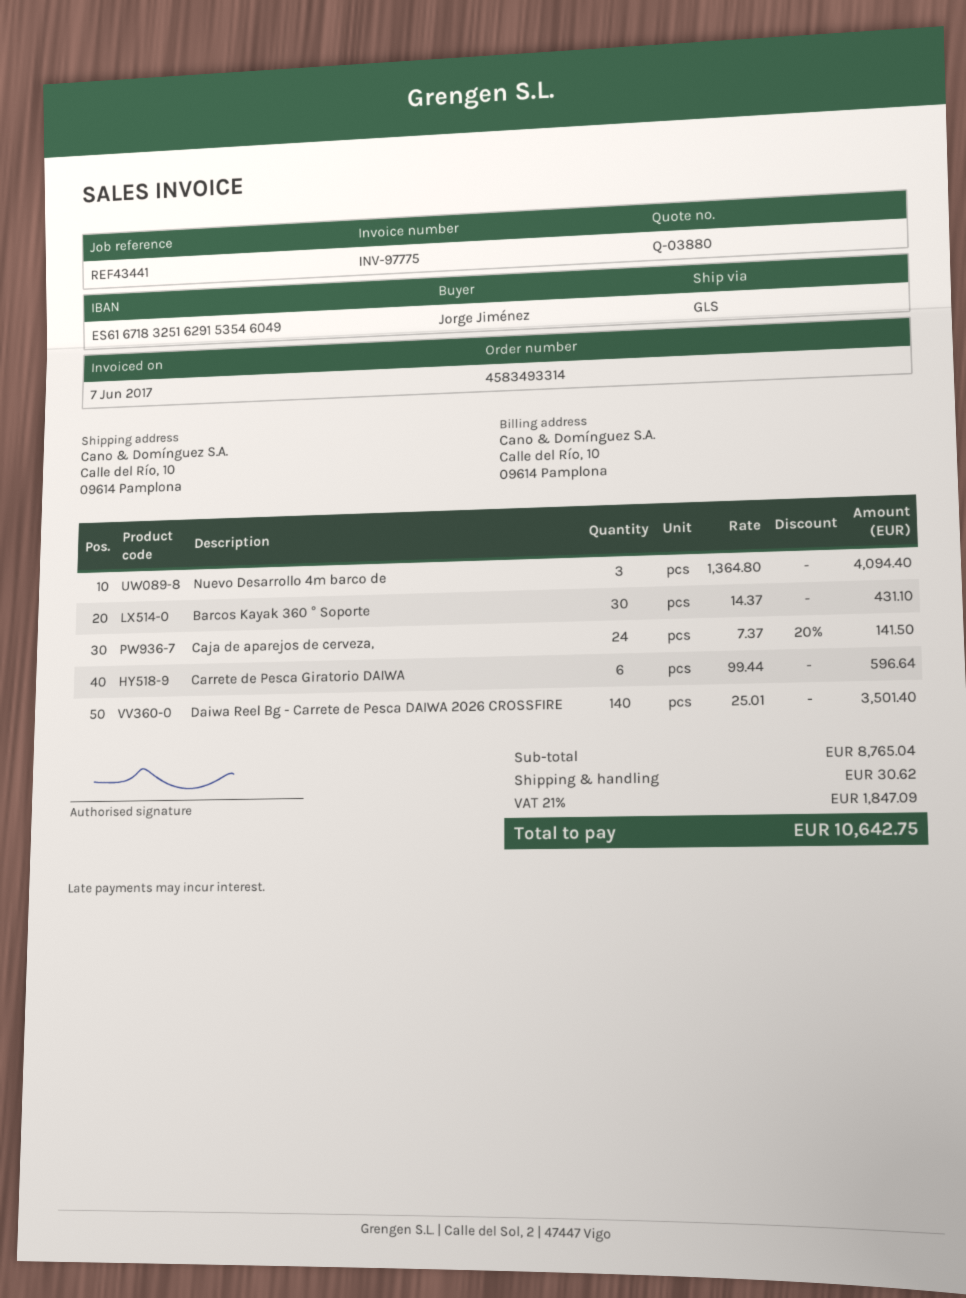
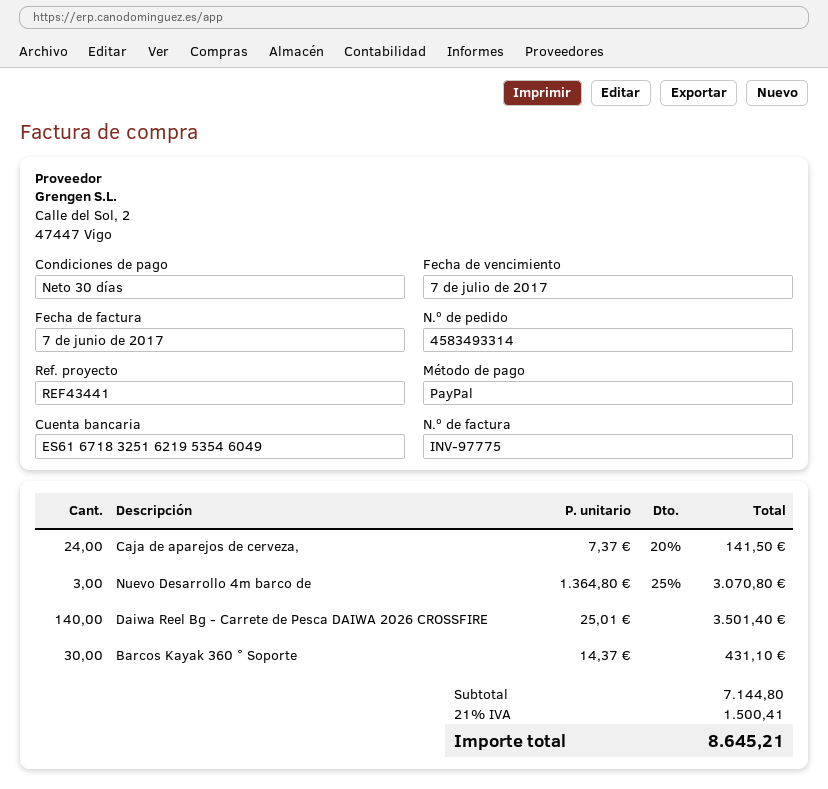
bank account: ES6167183251629153546049 -> ES6167183251621953546049
Nuevo Desarrollo 4m barco de: 3 x 1364.80 = 4094.40 -> 3 x 1364.80 - 25% = 3070.80
Carrete de Pesca Giratorio DAIWA: 6 x 99.44 = 596.64 -> none
subtotal: 8765.04 -> 7144.80
shipping: 30.62 -> none
tax: 21% = 1847.09 -> 21% = 1500.41
total: 10642.75 -> 8645.21

